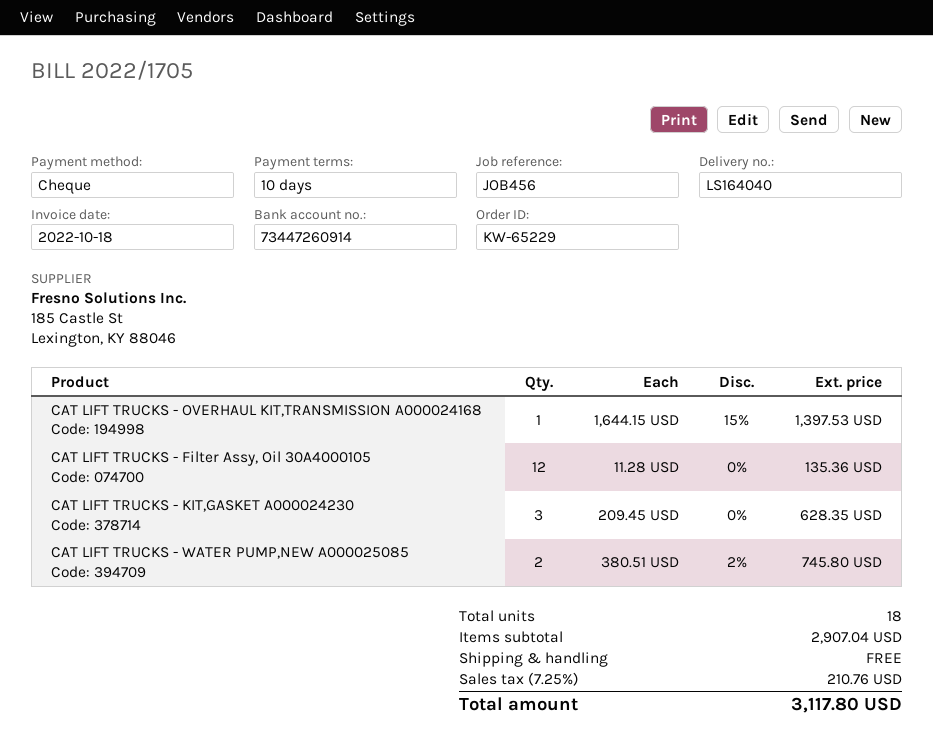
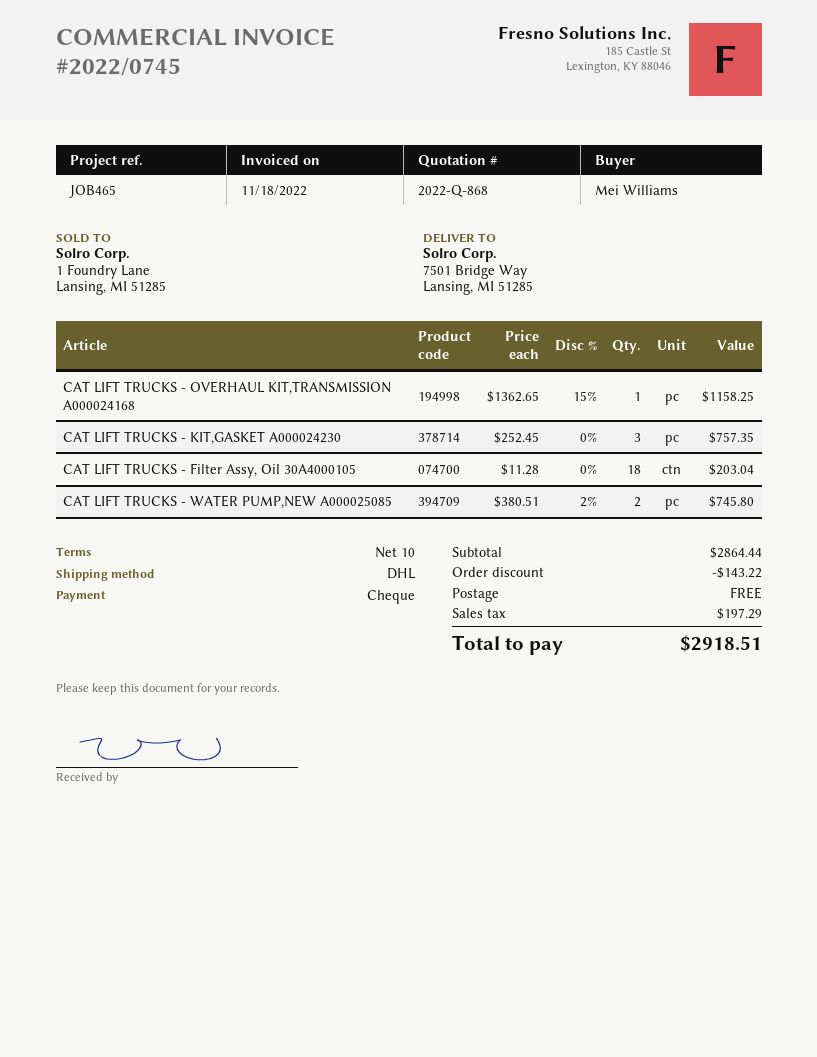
invoice number: 2022/1705 -> 2022/0745
invoice date: 2022-10-18 -> 2022-11-18
reference: JOB456 -> JOB465
CAT LIFT TRUCKS - OVERHAUL KIT,TRANSMISSION A000024168: 1 x 1644.15 - 15% = 1397.53 -> 1 x 1362.65 - 15% = 1158.25
CAT LIFT TRUCKS - Filter Assy, Oil 30A4000105: 12 x 11.28 = 135.36 -> 18 x 11.28 = 203.04
CAT LIFT TRUCKS - KIT,GASKET A000024230: 3 x 209.45 = 628.35 -> 3 x 252.45 = 757.35
subtotal: 2907.04 -> 2864.44
discount: none -> 143.22
tax: 210.76 -> 197.29
total: 3117.80 -> 2918.51

